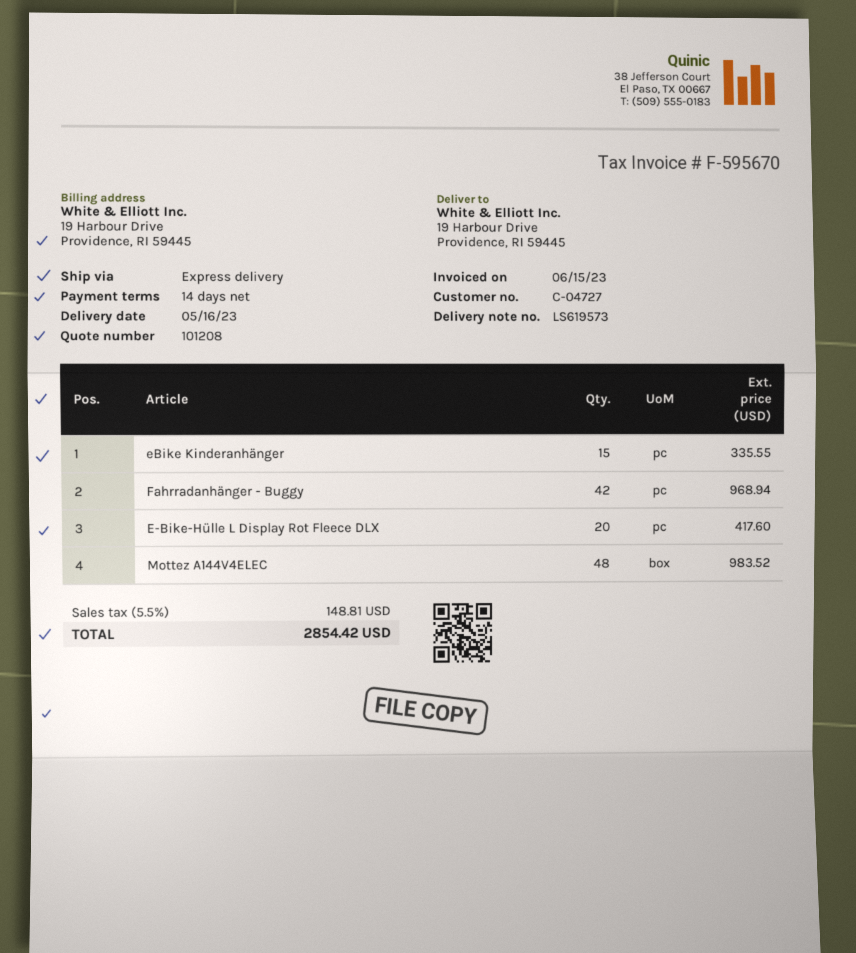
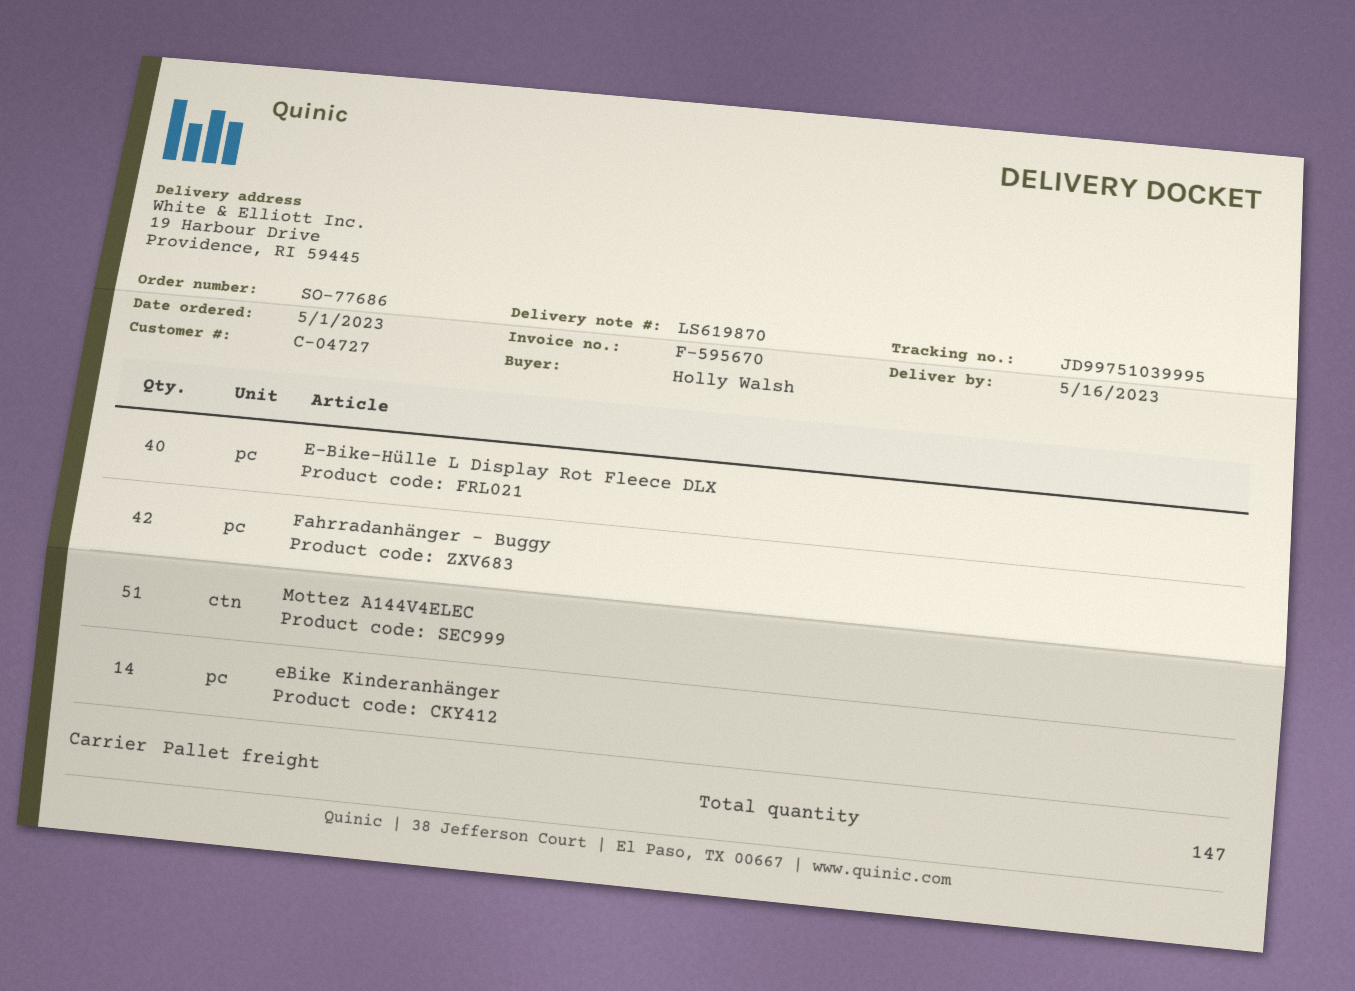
delivery note number: LS619573 -> LS619870
shipping method: express -> pallet freight
eBike Kinderanhänger: 15 -> 14
E-Bike-Hülle L Display Rot Fleece DLX: 20 -> 40
Mottez A144V4ELEC: 48 -> 51

